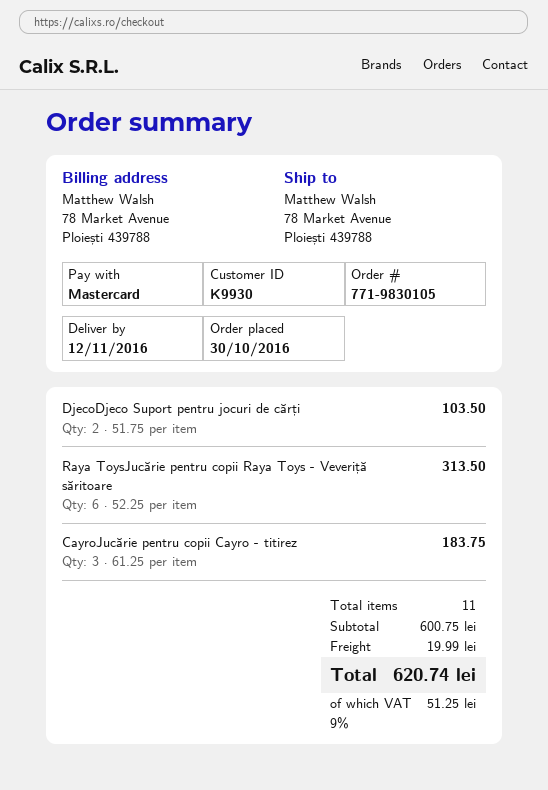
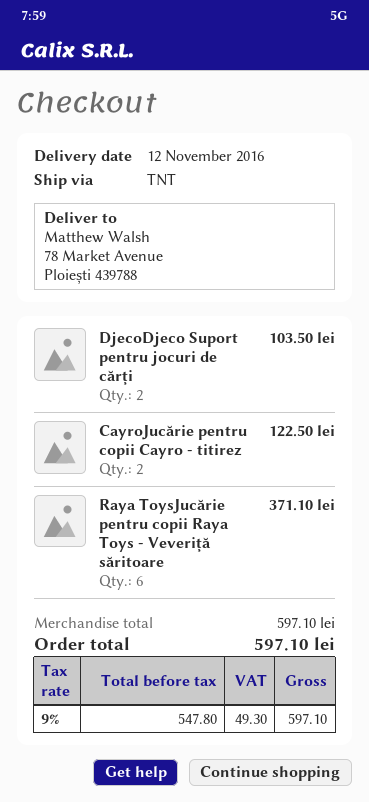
Raya ToysJucărie pentru copii Raya Toys - Veveriță săritoare: 6 for 313.50 -> 6 for 371.10
CayroJucărie pentru copii Cayro - titirez: 3 for 183.75 -> 2 for 122.50
subtotal: 600.75 -> 597.10
shipping: 19.99 -> none
tax: 9% = 51.25 -> 9% = 49.30
total: 620.74 -> 597.10

